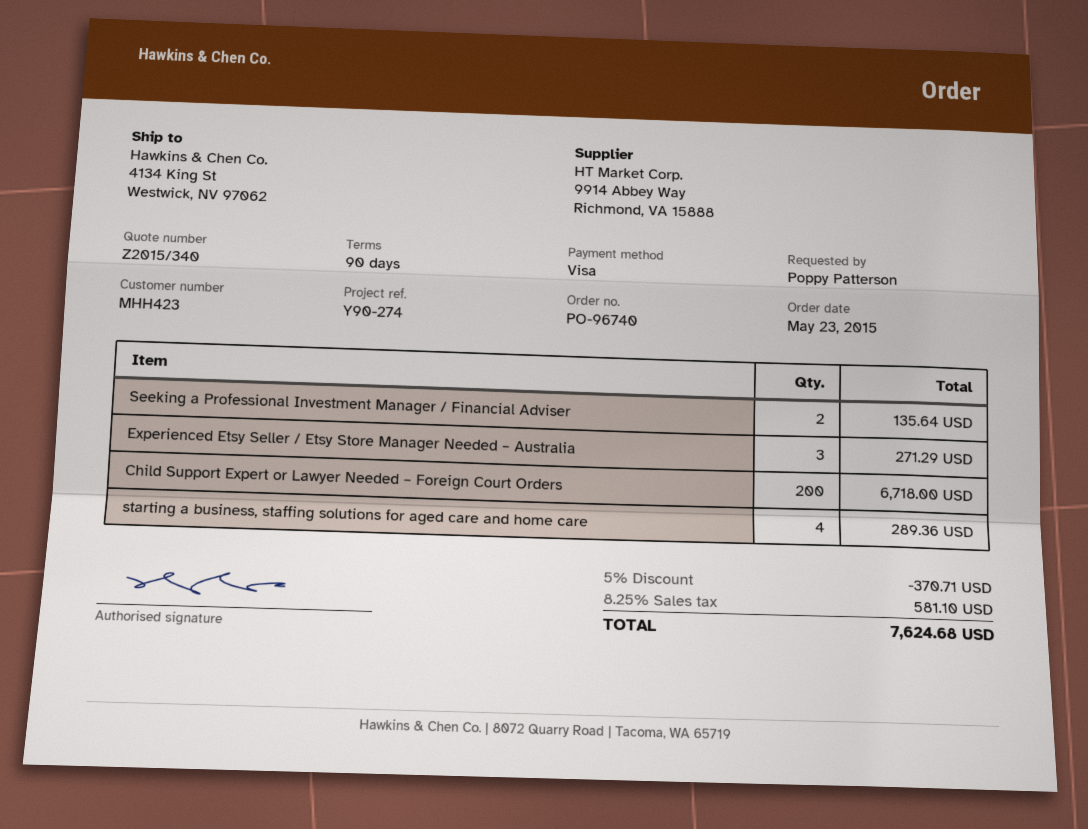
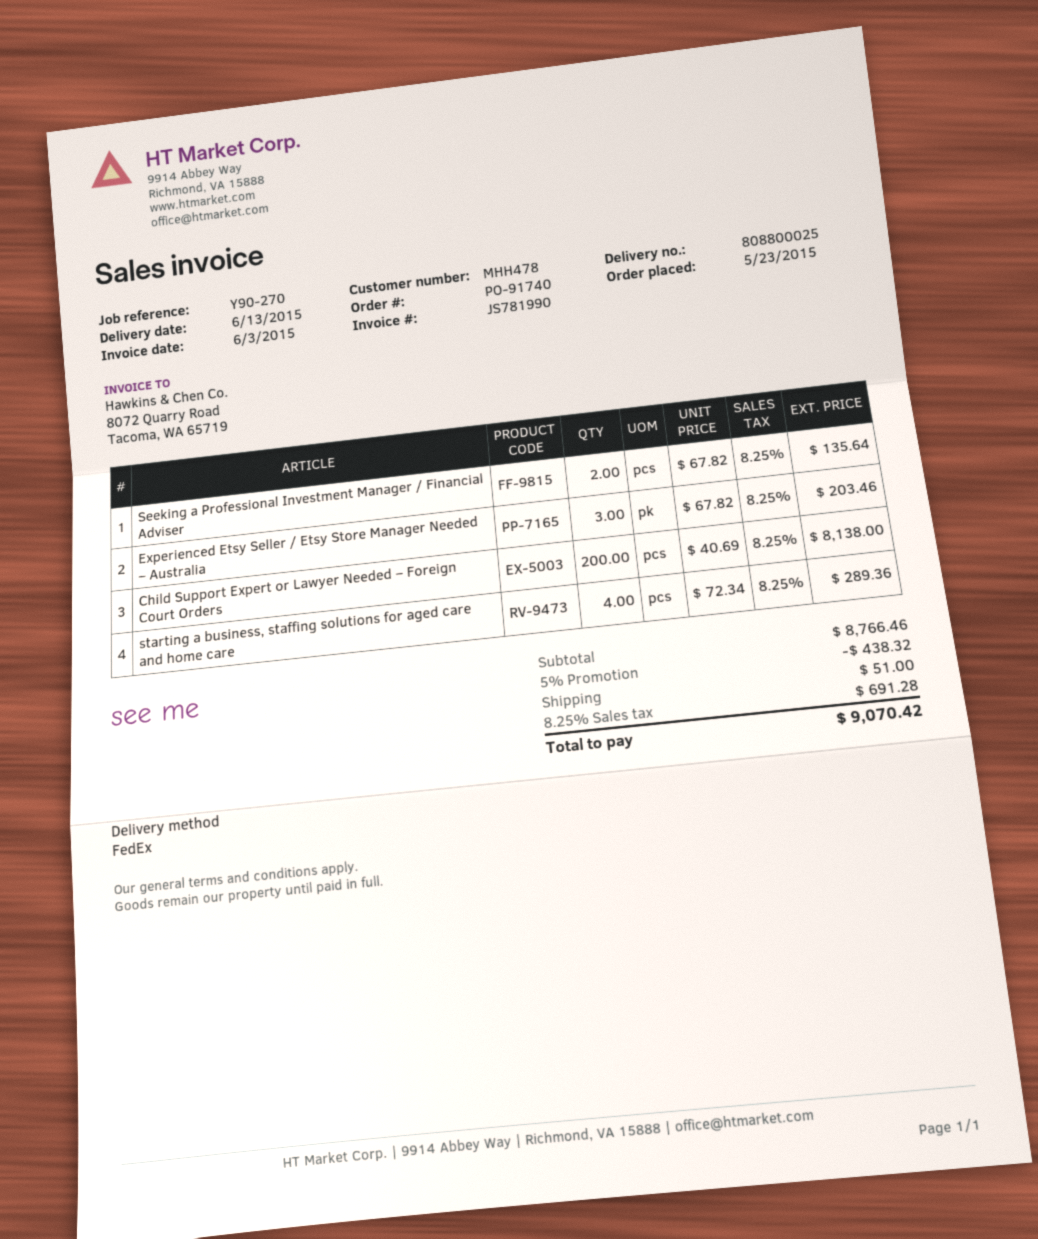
order number: PO-96740 -> PO-91740
customer number: MHH423 -> MHH478
reference: Y90-274 -> Y90-270
Experienced Etsy Seller / Etsy Store Manager Needed – Australia: 3 for 271.29 -> 3 for 203.46
Child Support Expert or Lawyer Needed – Foreign Court Orders: 200 for 6718.00 -> 200 for 8138.00
discount: 5% = 370.71 -> 5% = 438.32
shipping: none -> 51.00
tax: 8.25% = 581.10 -> 8.25% = 691.28
total: 7624.68 -> 9070.42

